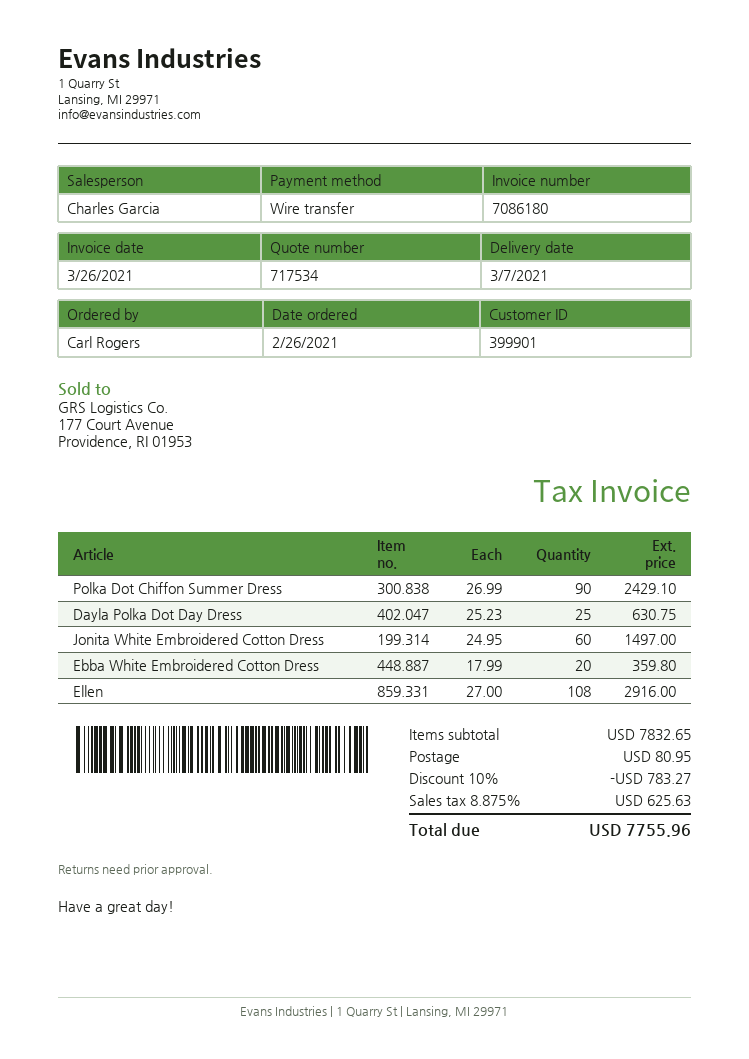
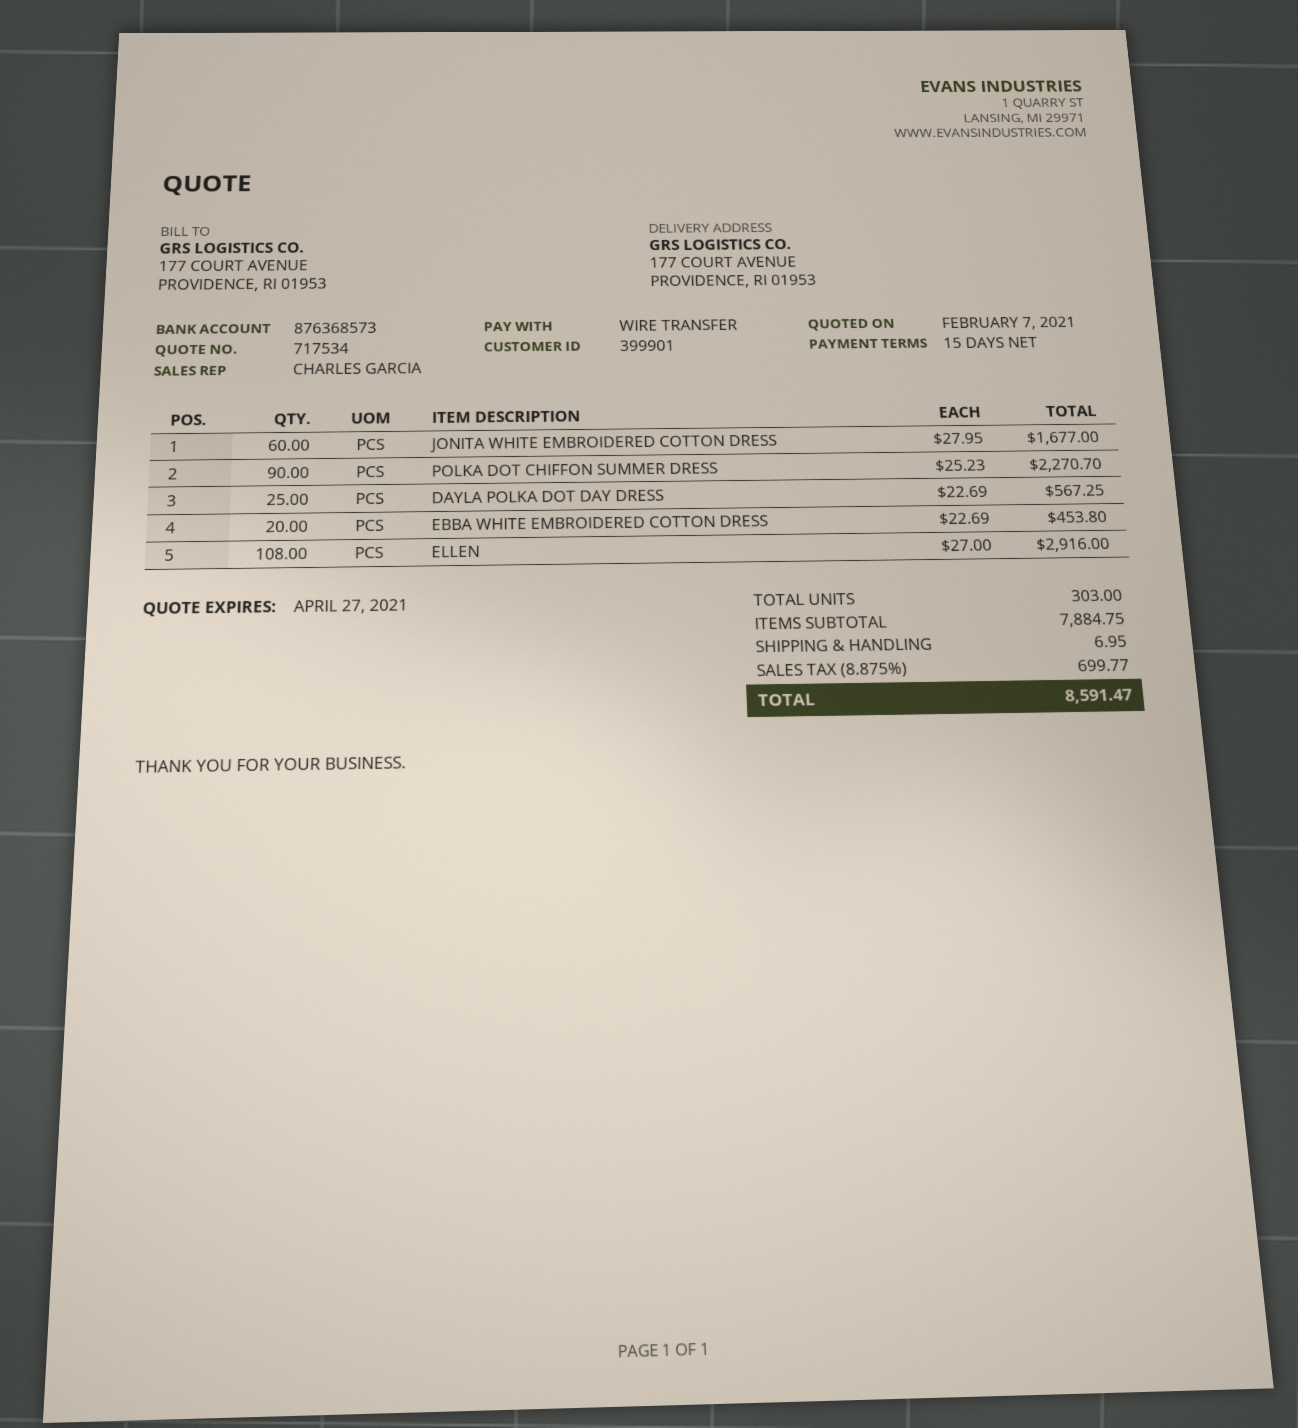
Polka Dot Chiffon Summer Dress: 90 x 26.99 = 2429.10 -> 90 x 25.23 = 2270.70
Dayla Polka Dot Day Dress: 25 x 25.23 = 630.75 -> 25 x 22.69 = 567.25
Jonita White Embroidered Cotton Dress: 60 x 24.95 = 1497.00 -> 60 x 27.95 = 1677.00
Ebba White Embroidered Cotton Dress: 20 x 17.99 = 359.80 -> 20 x 22.69 = 453.80
subtotal: 7832.65 -> 7884.75
discount: 10% = 783.27 -> none
shipping: 80.95 -> 6.95
tax: 8.875% = 625.63 -> 8.875% = 699.77
total: 7755.96 -> 8591.47

